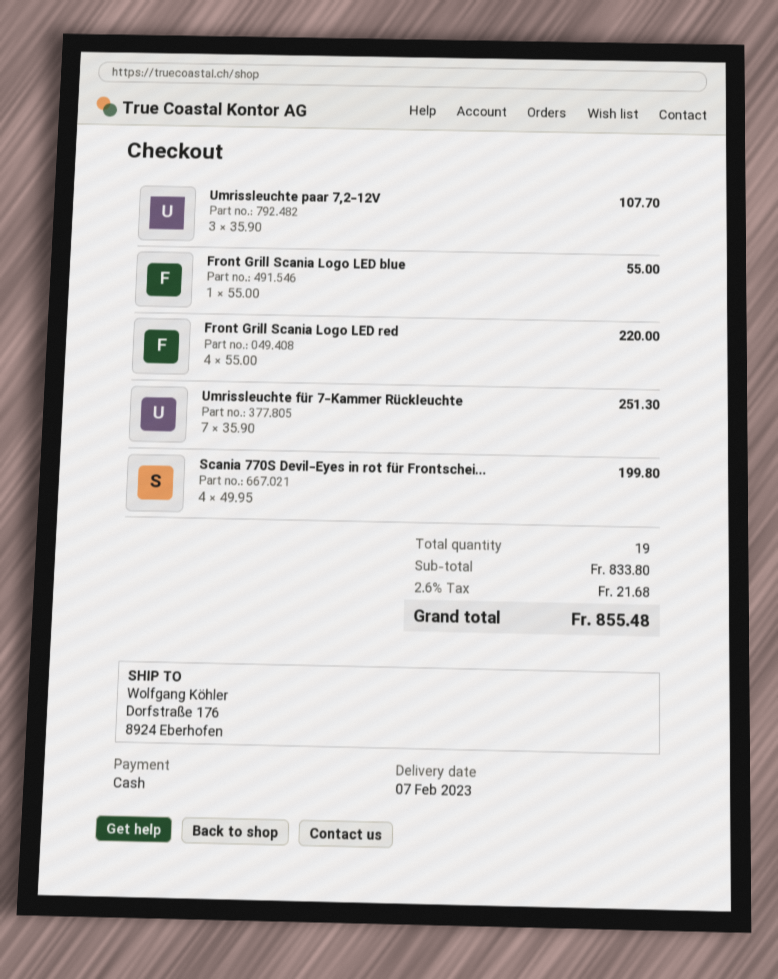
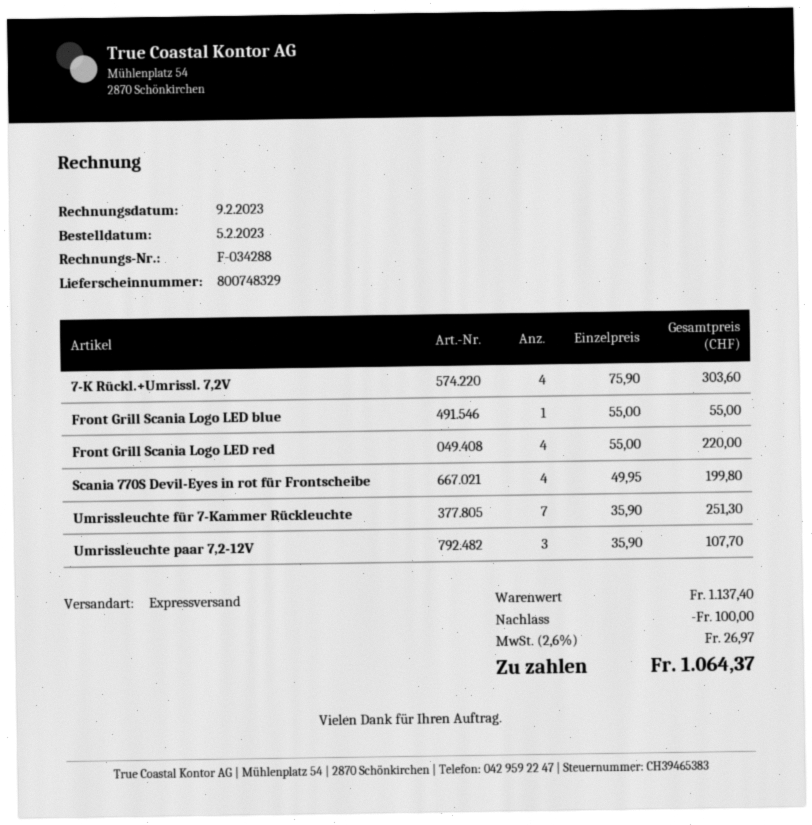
7-K Rückl.+Umrissl. 7,2V: none -> 4 x 75.90 = 303.60
subtotal: 833.80 -> 1137.40
discount: none -> 100.00
tax: 2.6% = 21.68 -> 2.6% = 26.97
total: 855.48 -> 1064.37

